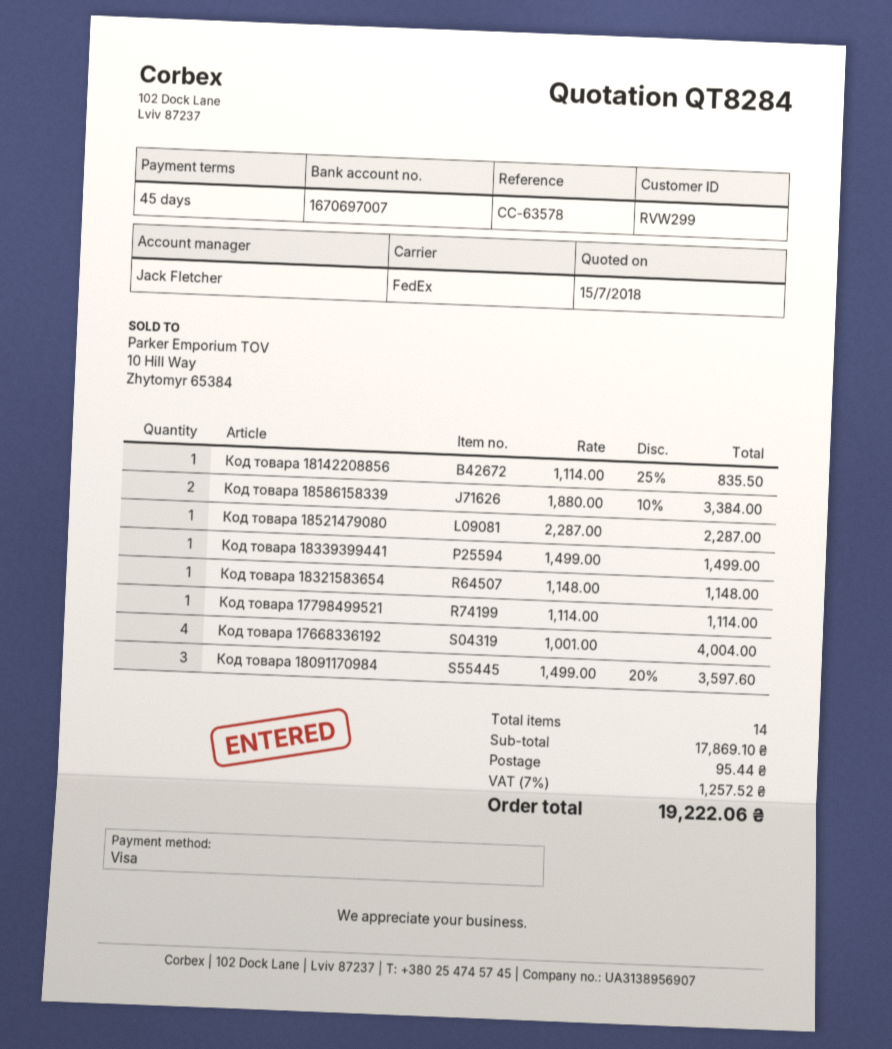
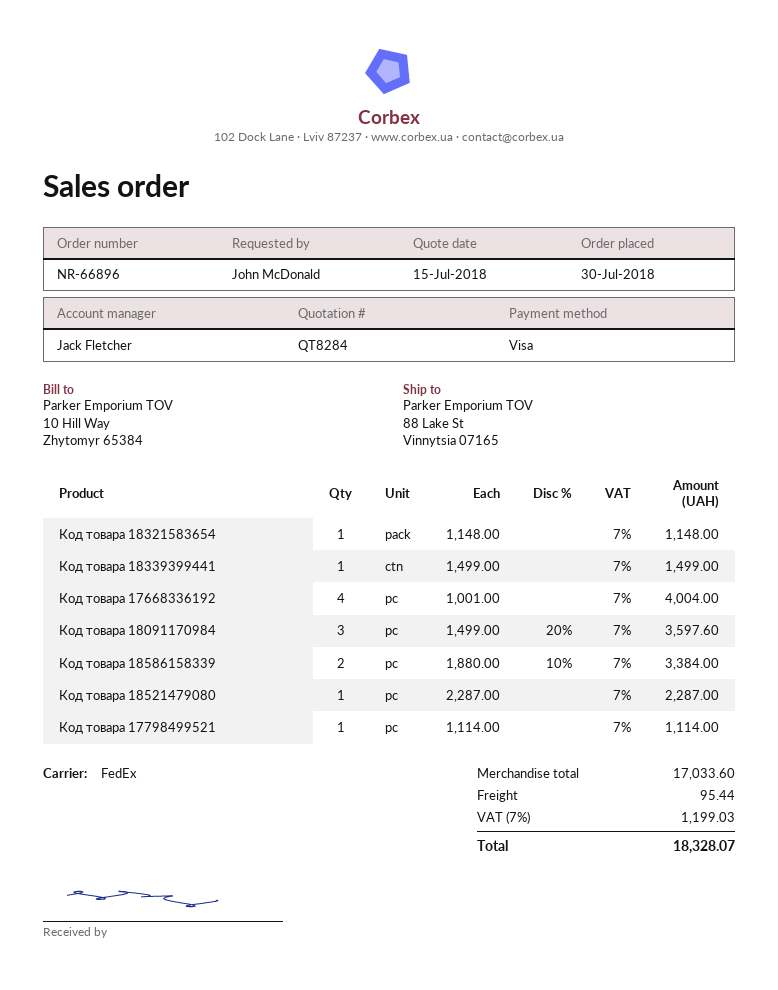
Код товара 18142208856: 1 x 1114.00 - 25% = 835.50 -> none
subtotal: 17869.10 -> 17033.60
tax: 7% = 1257.52 -> 7% = 1199.03
total: 19222.06 -> 18328.07

